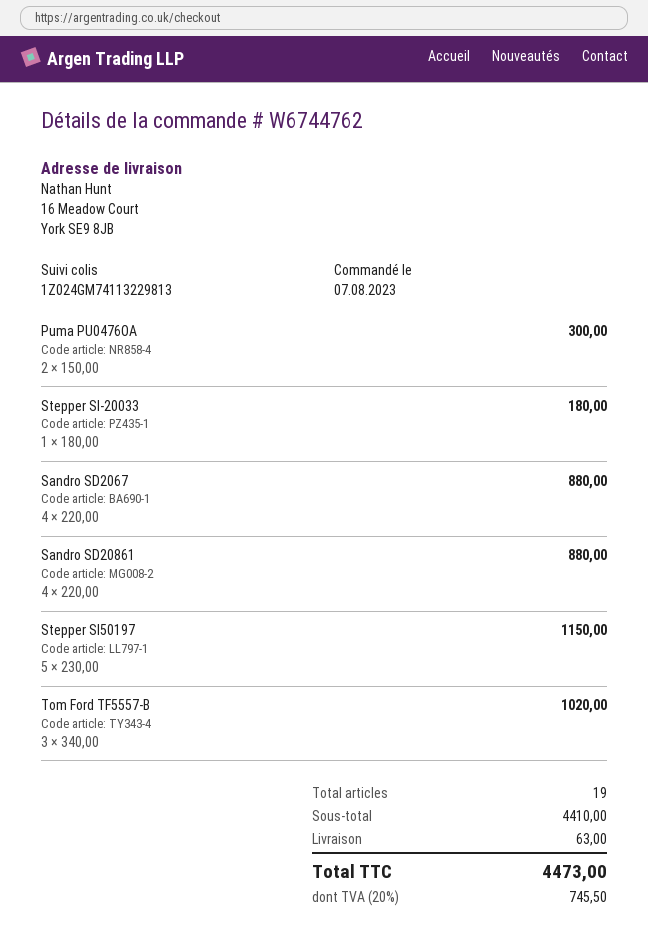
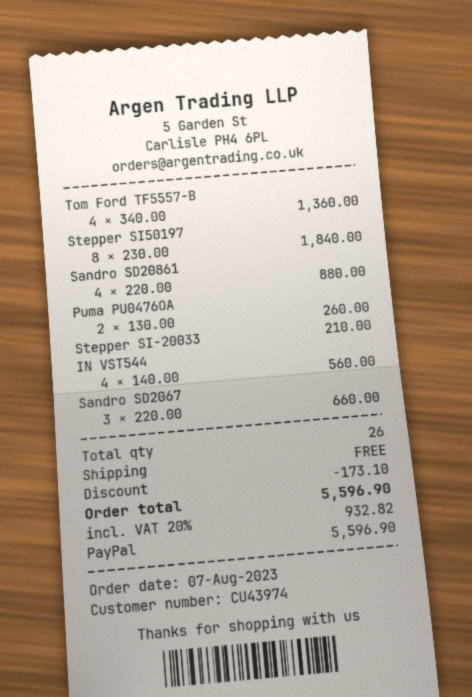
Puma PU0476OA: 2 x 150.00 = 300.00 -> 2 x 130.00 = 260.00
Stepper SI-20033: 1 x 180.00 = 180.00 -> 1 x 210.00 = 210.00
Sandro SD2067: 4 x 220.00 = 880.00 -> 3 x 220.00 = 660.00
Stepper SI50197: 5 x 230.00 = 1150.00 -> 8 x 230.00 = 1840.00
Tom Ford TF5557-B: 3 x 340.00 = 1020.00 -> 4 x 340.00 = 1360.00
IN VST544: none -> 4 x 140.00 = 560.00
total quantity: 19 -> 26
discount: none -> 173.10
shipping: 63.00 -> 0.00
tax: 20% = 745.50 -> 20% = 932.82
total: 4473.00 -> 5596.90

